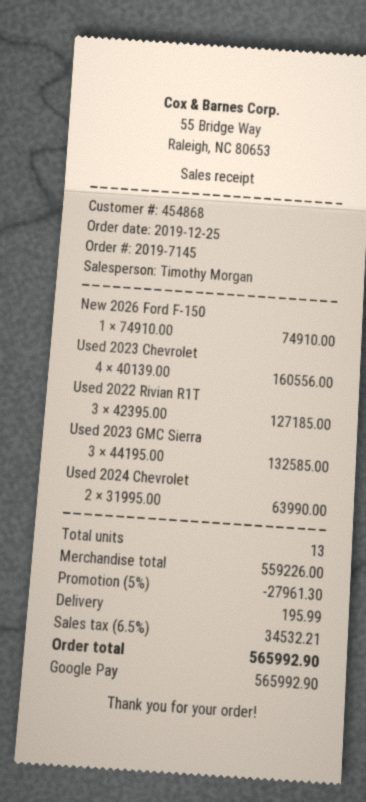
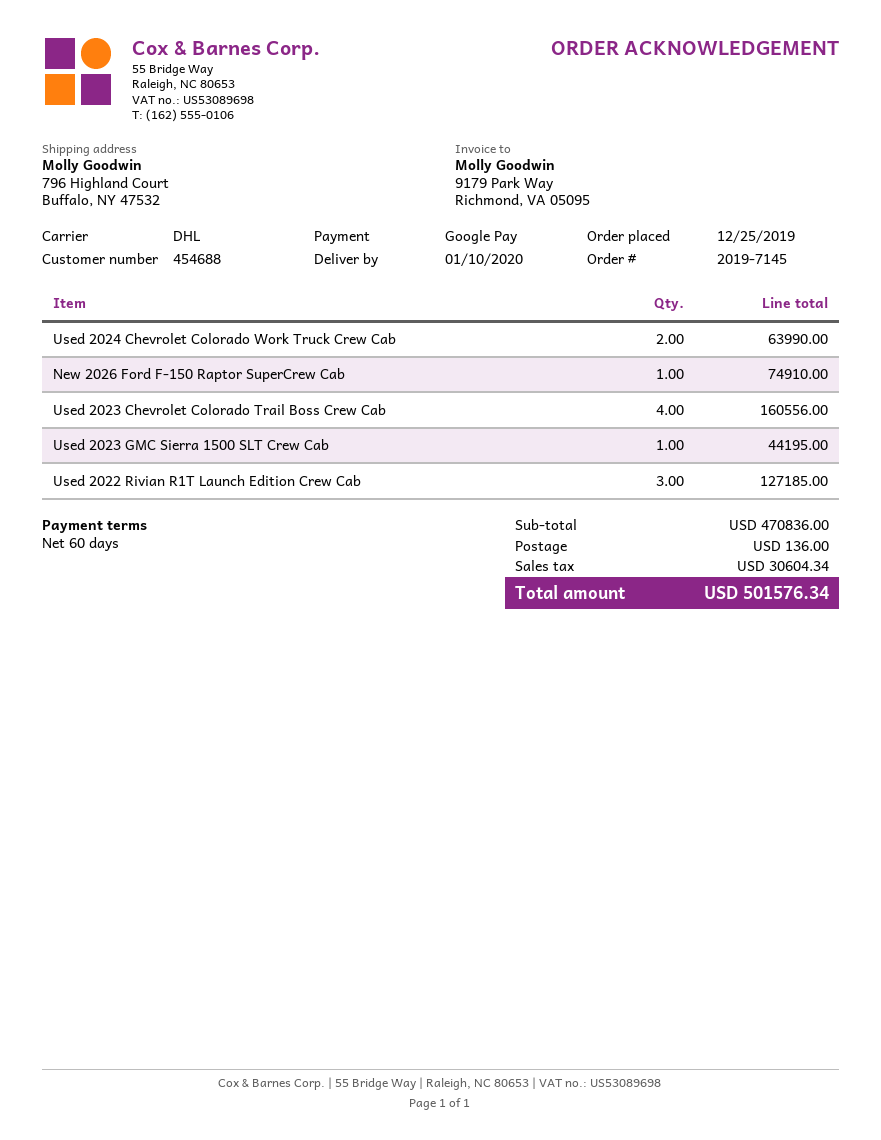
customer number: 454868 -> 454688
Used 2023 GMC Sierra: 3 for 132585.00 -> 1 for 44195.00
subtotal: 559226.00 -> 470836.00
discount: 5% = 27961.30 -> none
shipping: 195.99 -> 136.00
tax: 34532.21 -> 30604.34
total: 565992.90 -> 501576.34

